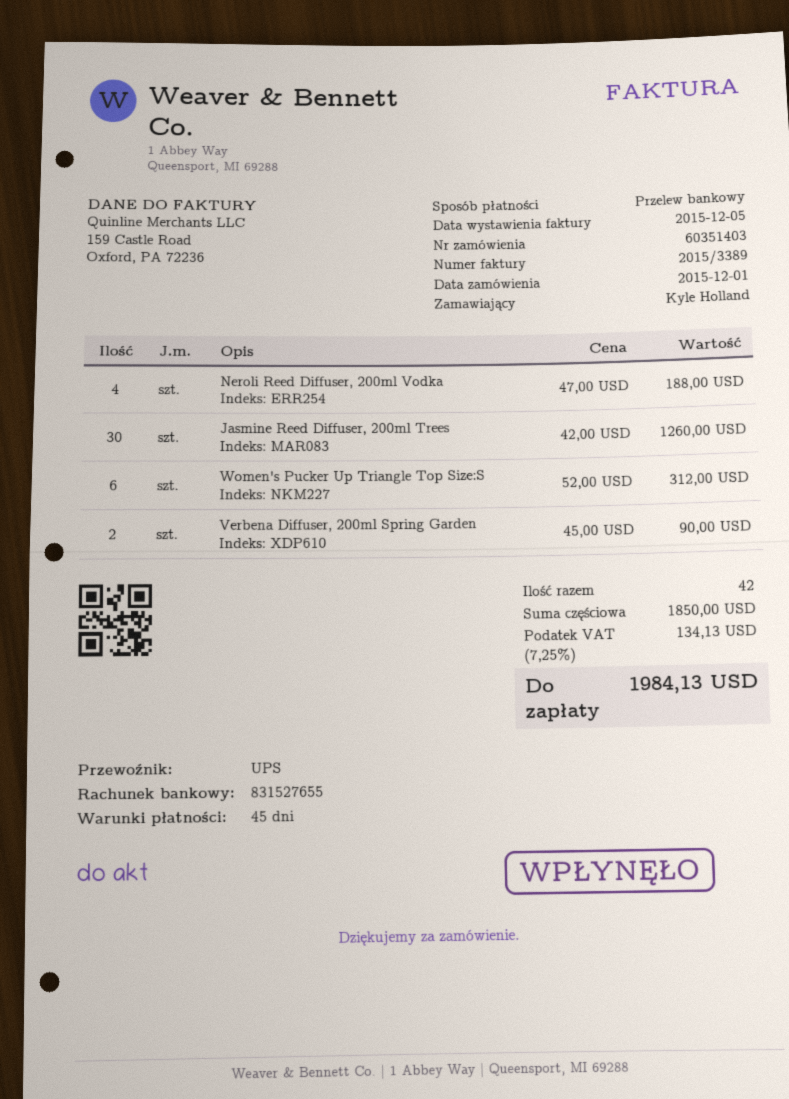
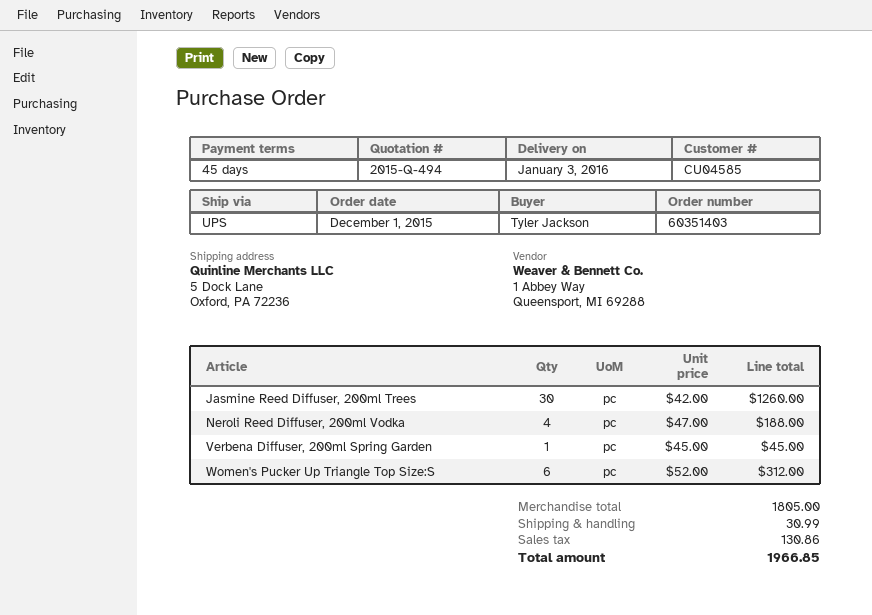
ordered by: Kyle Holland -> Tyler Jackson
Verbena Diffuser, 200ml Spring Garden: 2 x 45.00 = 90.00 -> 1 x 45.00 = 45.00
subtotal: 1850.00 -> 1805.00
shipping: none -> 30.99
tax: 134.13 -> 130.86
total: 1984.13 -> 1966.85

